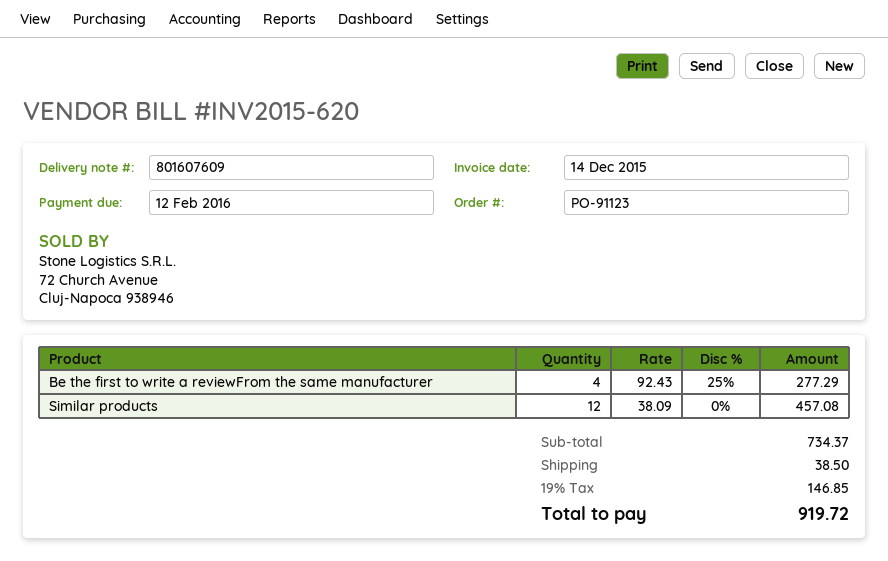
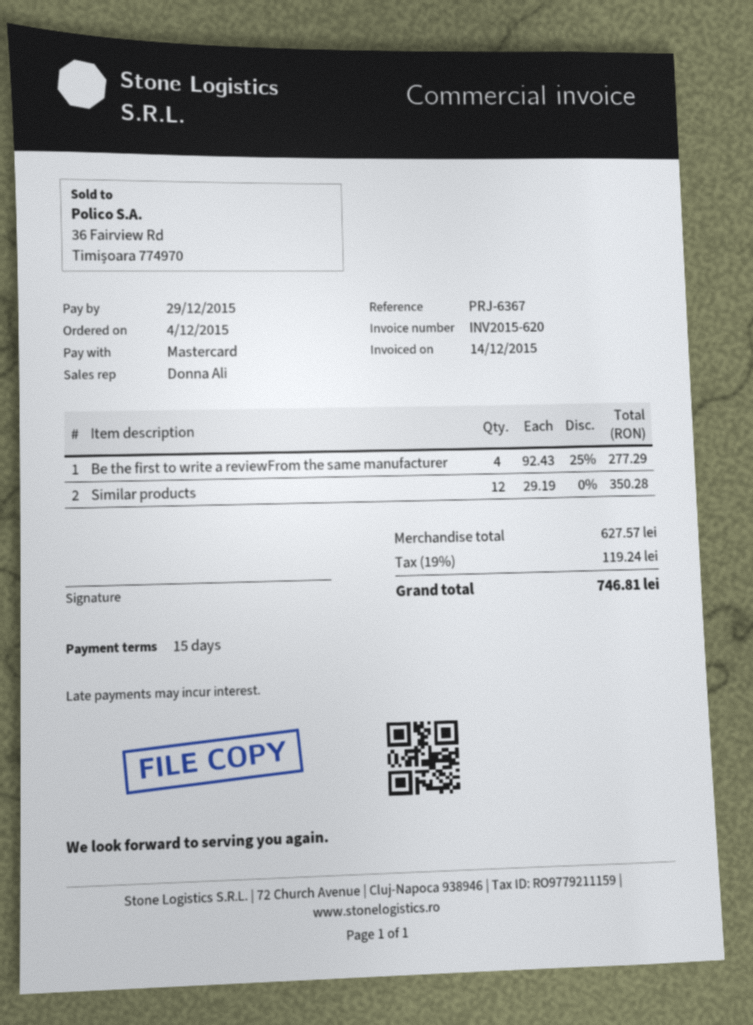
due date: 2016-02-12 -> 2015-12-29
Similar products: 12 x 38.09 = 457.08 -> 12 x 29.19 = 350.28
subtotal: 734.37 -> 627.57
shipping: 38.50 -> none
tax: 19% = 146.85 -> 19% = 119.24
total: 919.72 -> 746.81

